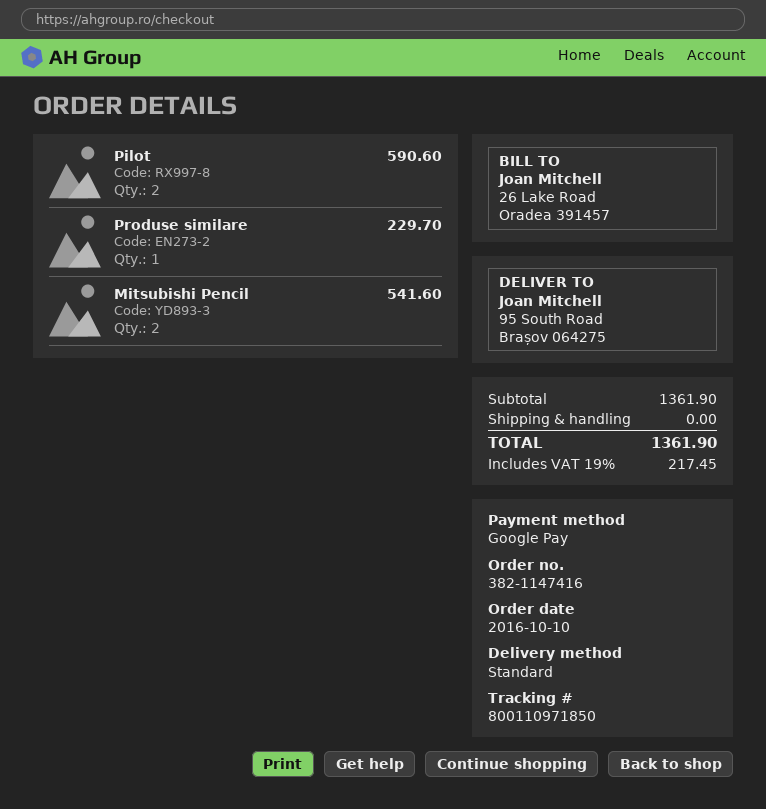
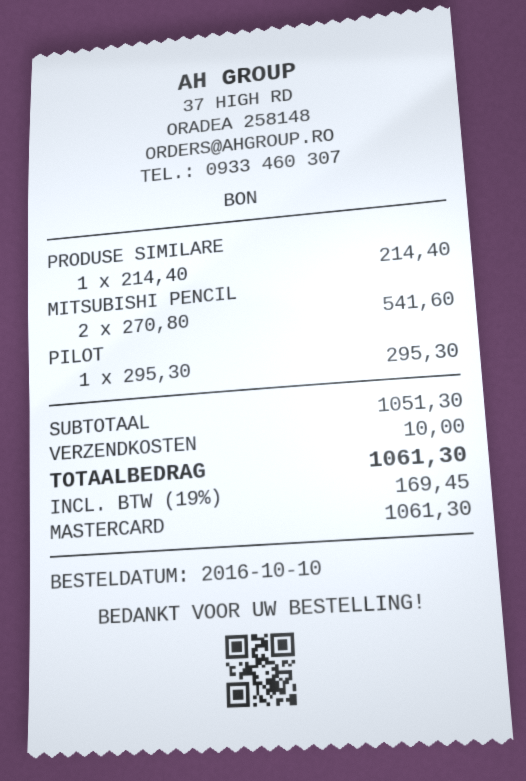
payment method: Google Pay -> Mastercard
Pilot: 2 for 590.60 -> 1 for 295.30
Produse similare: 1 for 229.70 -> 1 for 214.40
subtotal: 1361.90 -> 1051.30
shipping: 0.00 -> 10.00
tax: 19% = 217.45 -> 19% = 169.45
total: 1361.90 -> 1061.30

